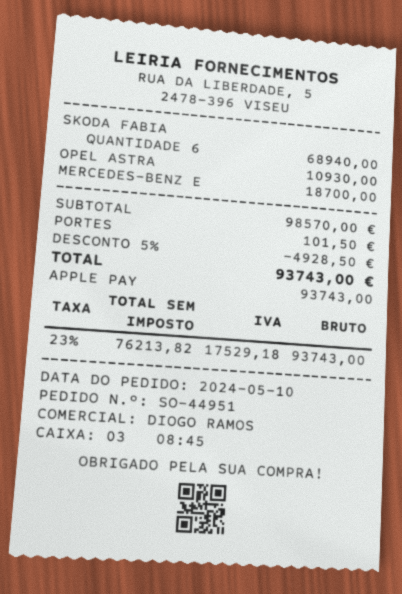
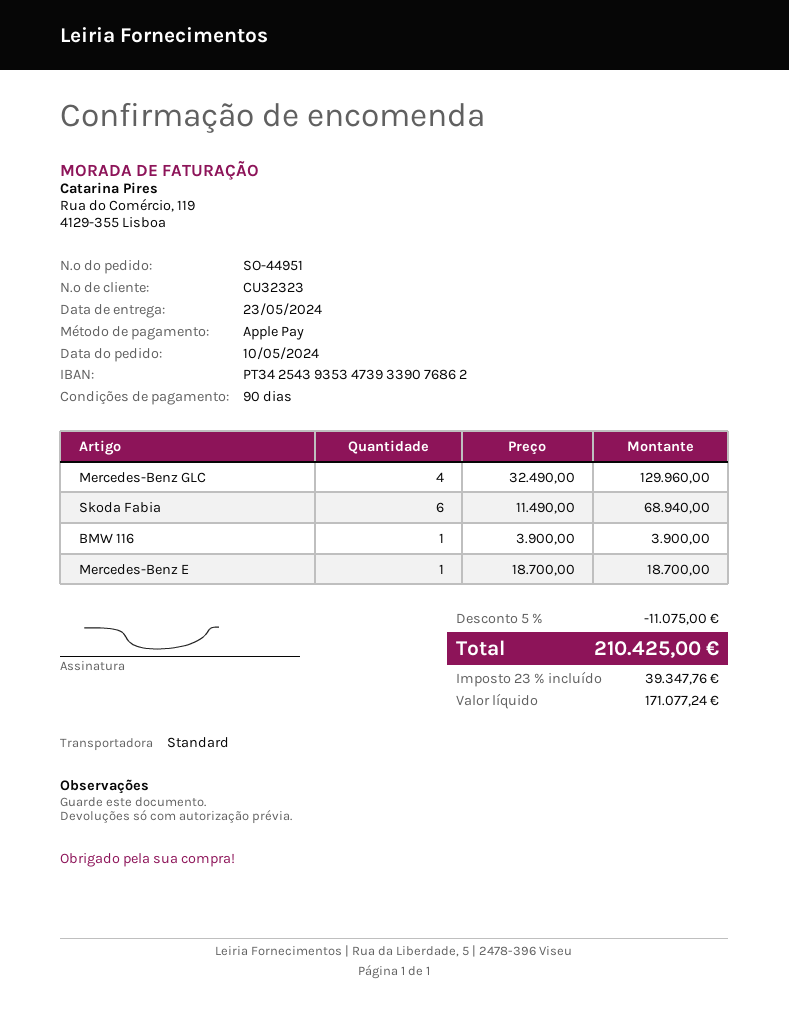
OPEL ASTRA: 1 for 10930.00 -> none
Mercedes-Benz GLC: none -> 4 for 129960.00
BMW 116: none -> 1 for 3900.00
discount: 5% = 4928.50 -> 5% = 11075.00
shipping: 101.50 -> none
net: 76213.82 -> 171077.24
tax: 23% = 17529.18 -> 23% = 39347.76
total: 93743.00 -> 210425.00

